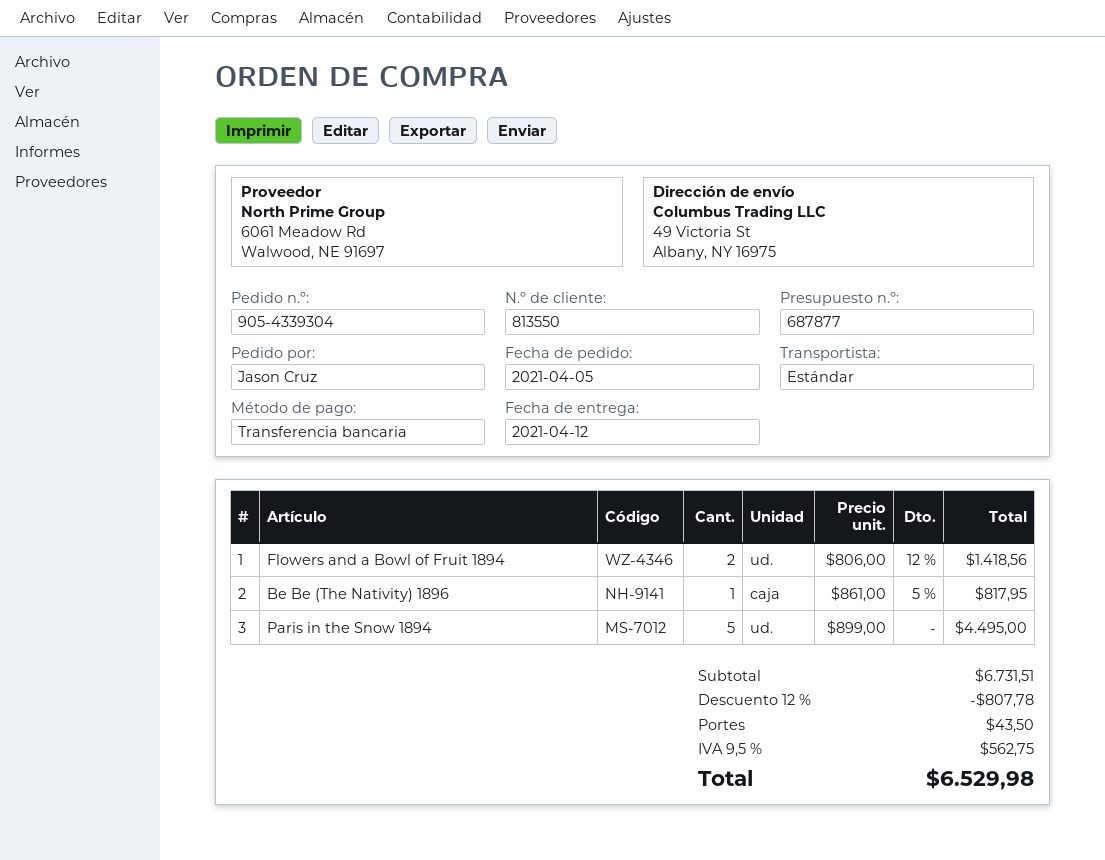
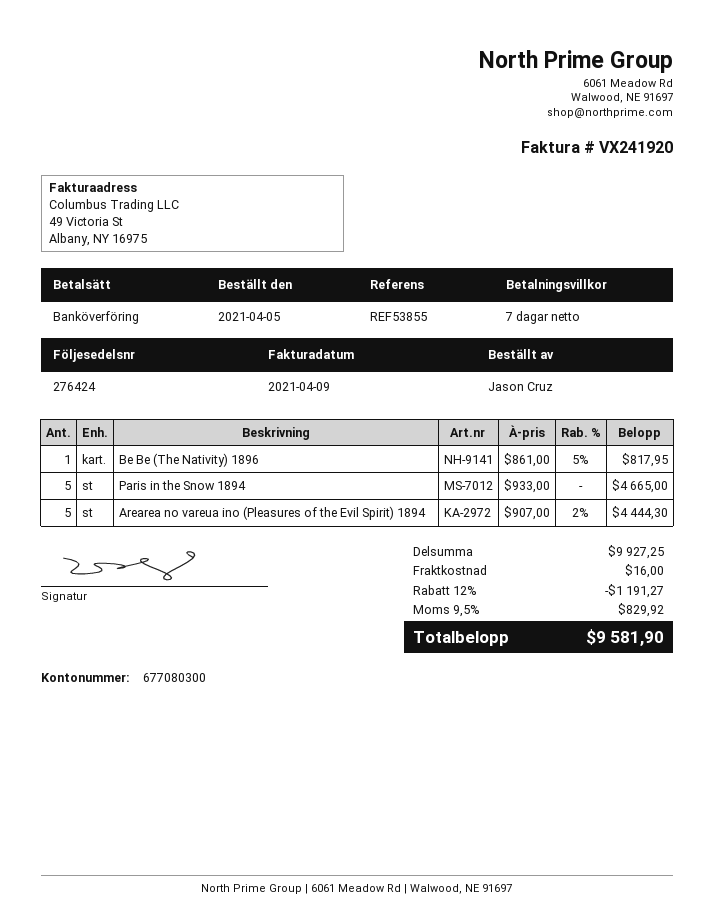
Flowers and a Bowl of Fruit 1894: 2 x 806.00 - 12% = 1418.56 -> none
Paris in the Snow 1894: 5 x 899.00 = 4495.00 -> 5 x 933.00 = 4665.00
Arearea no vareua ino (Pleasures of the Evil Spirit) 1894: none -> 5 x 907.00 - 2% = 4444.30
subtotal: 6731.51 -> 9927.25
discount: 12% = 807.78 -> 12% = 1191.27
shipping: 43.50 -> 16.00
tax: 9.5% = 562.75 -> 9.5% = 829.92
total: 6529.98 -> 9581.90

